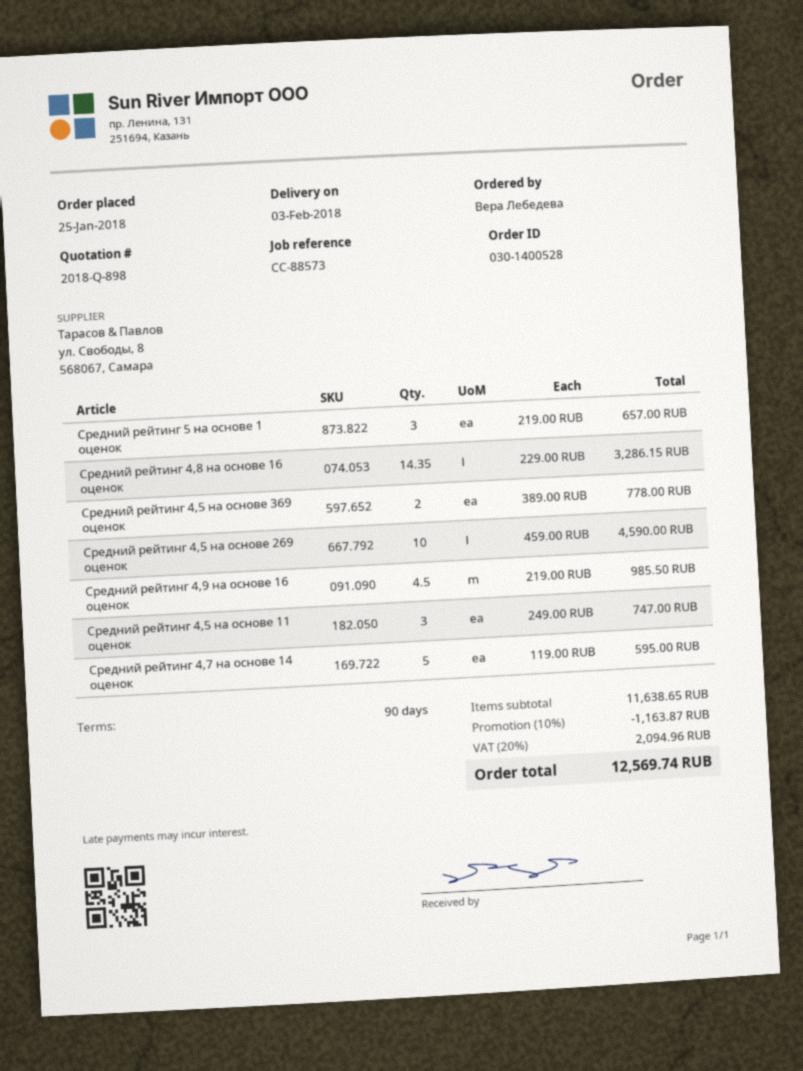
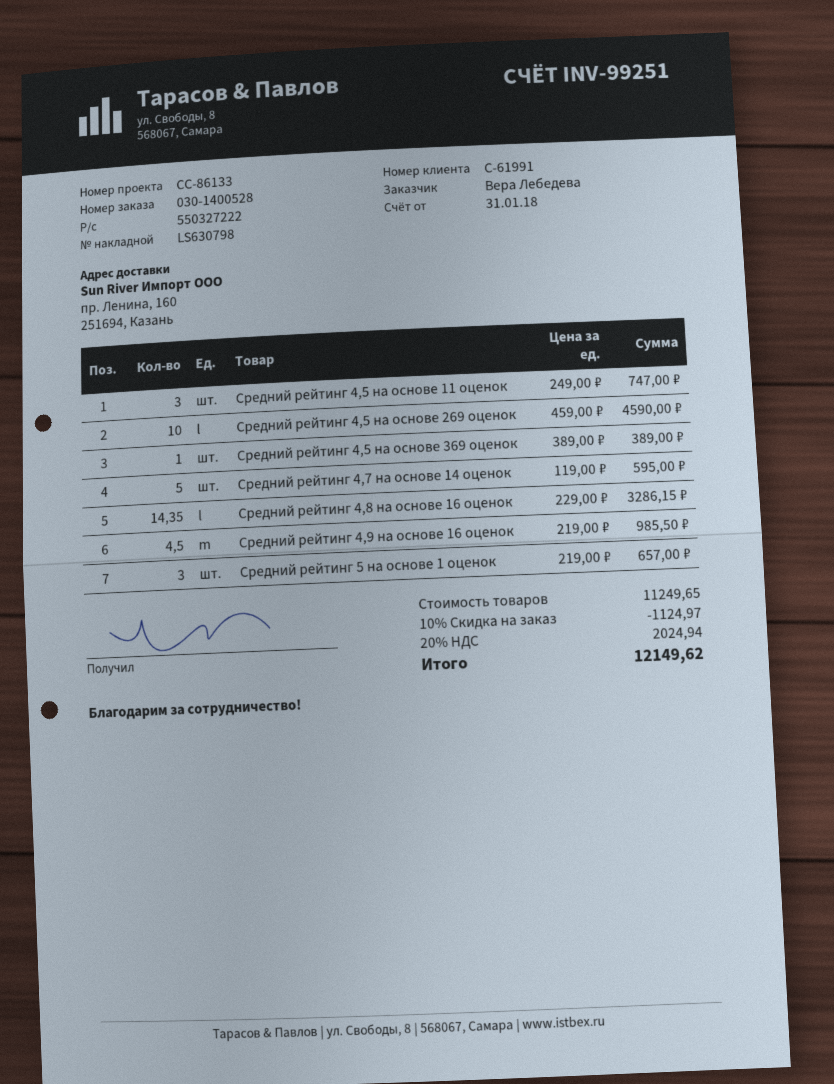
reference: CC-88573 -> CC-86133
Средний рейтинг 4,5 на основе 369 оценок: 2 x 389.00 = 778.00 -> 1 x 389.00 = 389.00
subtotal: 11638.65 -> 11249.65
discount: 10% = 1163.87 -> 10% = 1124.97
tax: 20% = 2094.96 -> 20% = 2024.94
total: 12569.74 -> 12149.62

